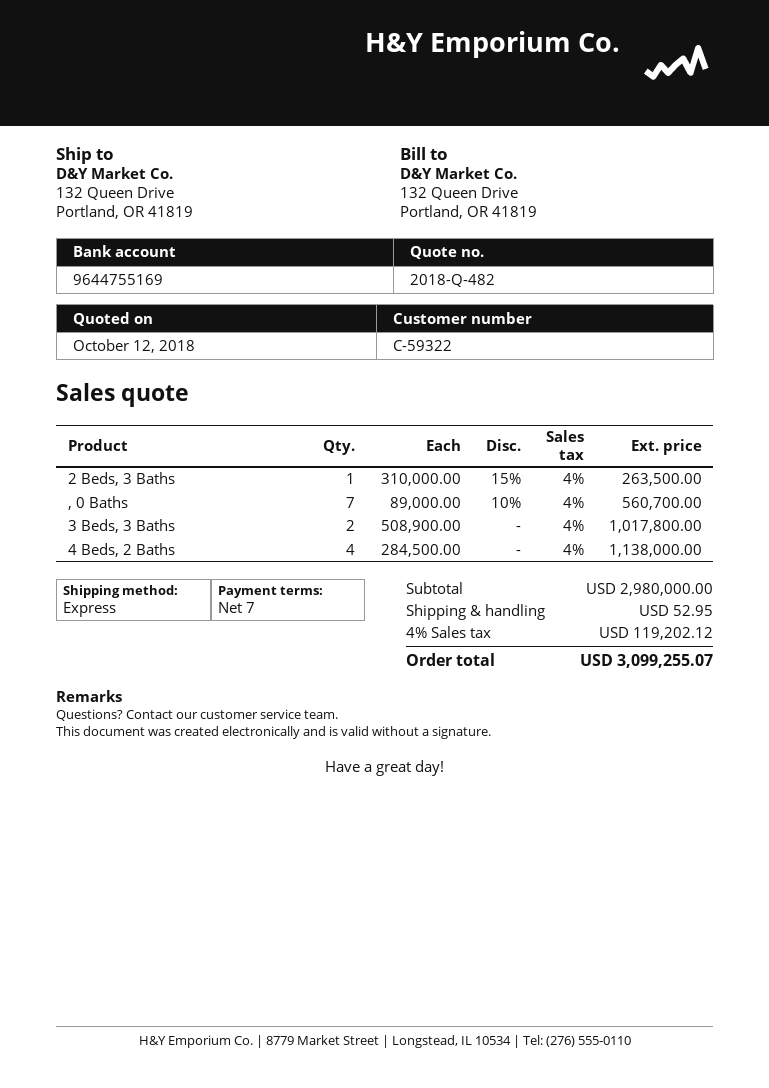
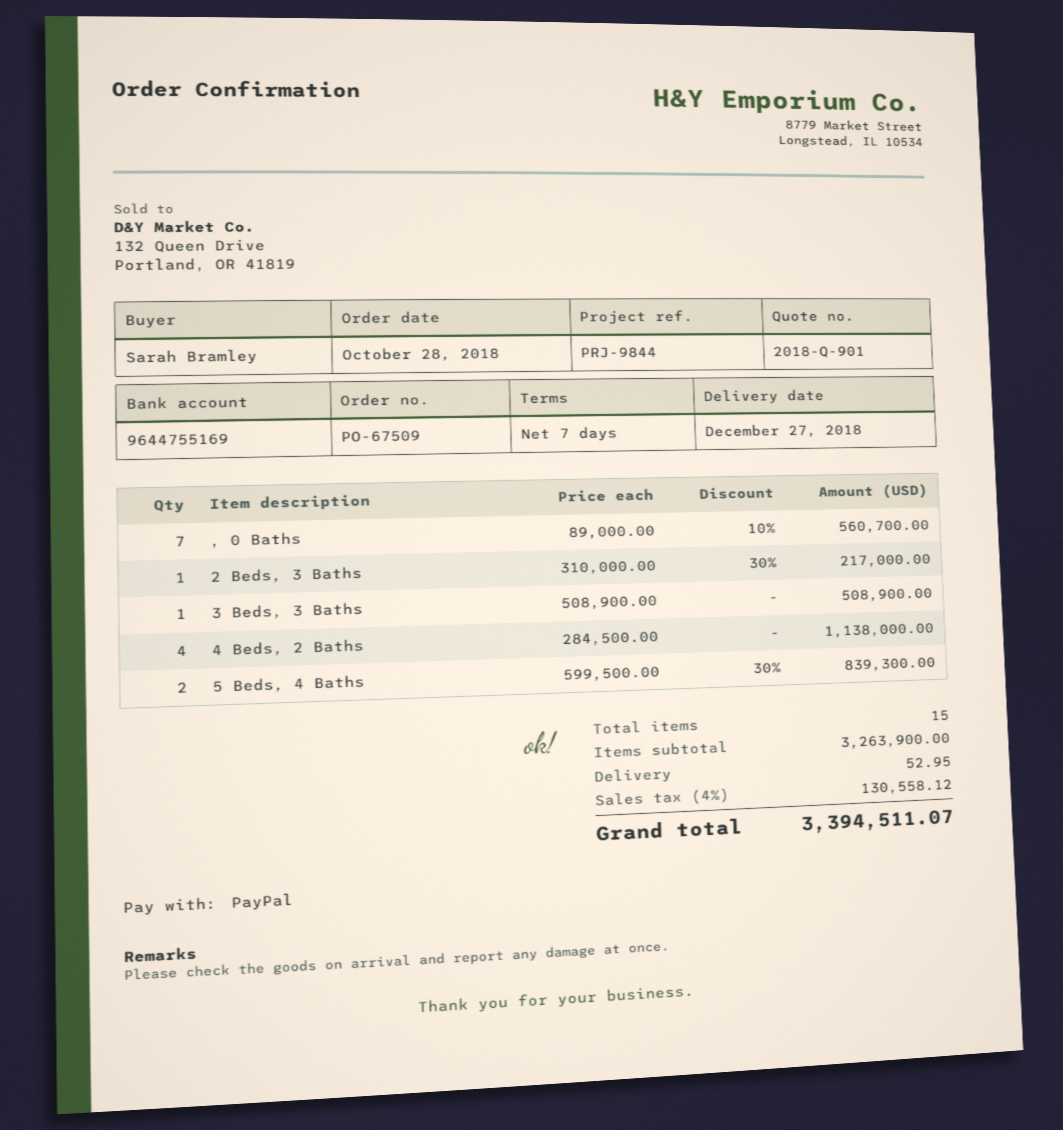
quote number: 2018-Q-482 -> 2018-Q-901
2 Beds, 3 Baths: 1 x 310000.00 - 15% = 263500.00 -> 1 x 310000.00 - 30% = 217000.00
3 Beds, 3 Baths: 2 x 508900.00 = 1017800.00 -> 1 x 508900.00 = 508900.00
5 Beds, 4 Baths: none -> 2 x 599500.00 - 30% = 839300.00
subtotal: 2980000.00 -> 3263900.00
tax: 4% = 119202.12 -> 4% = 130558.12
total: 3099255.07 -> 3394511.07

